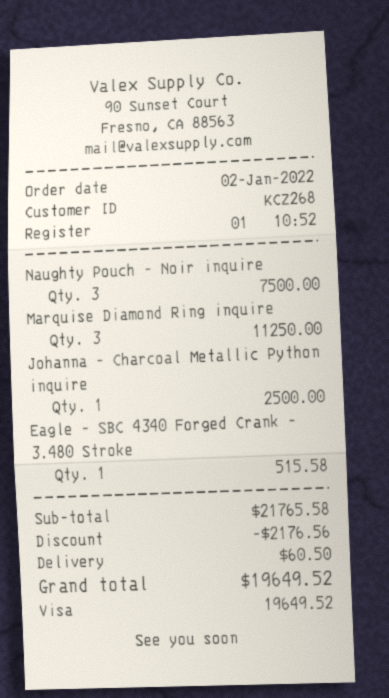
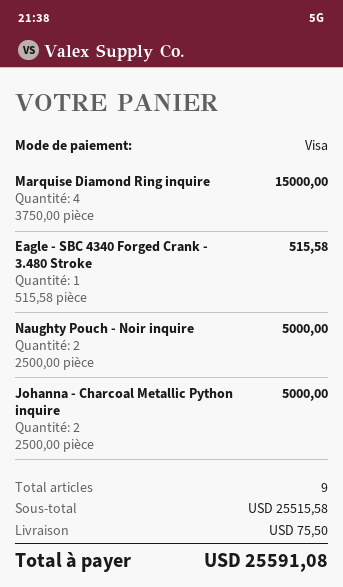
Naughty Pouch - Noir inquire: 3 for 7500.00 -> 2 for 5000.00
Marquise Diamond Ring inquire: 3 for 11250.00 -> 4 for 15000.00
Johanna - Charcoal Metallic Python inquire: 1 for 2500.00 -> 2 for 5000.00
subtotal: 21765.58 -> 25515.58
discount: 2176.56 -> none
shipping: 60.50 -> 75.50
total: 19649.52 -> 25591.08

